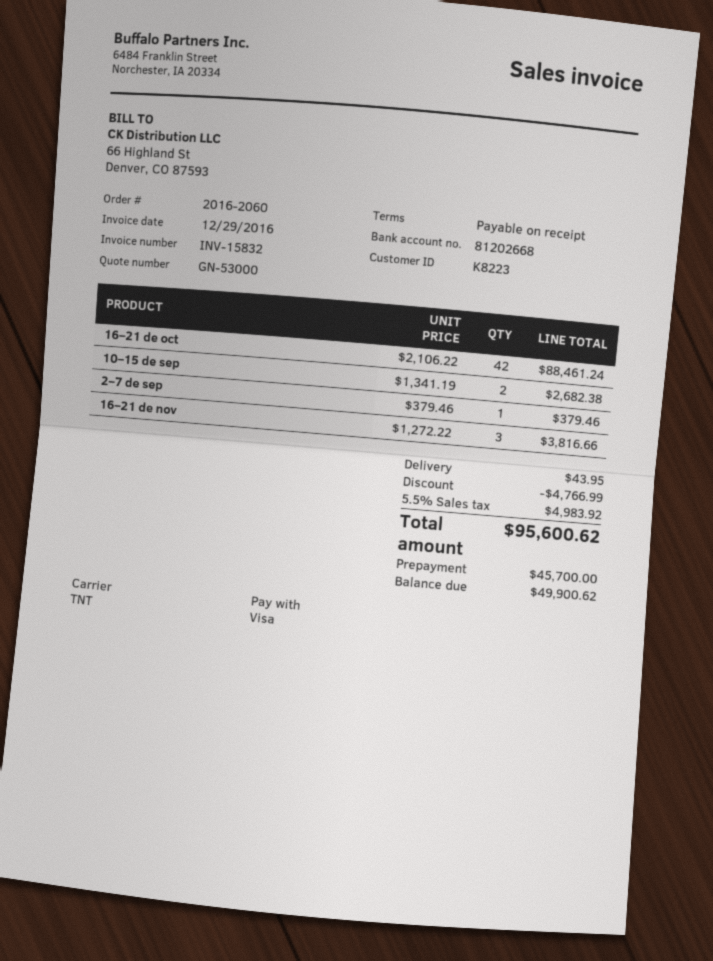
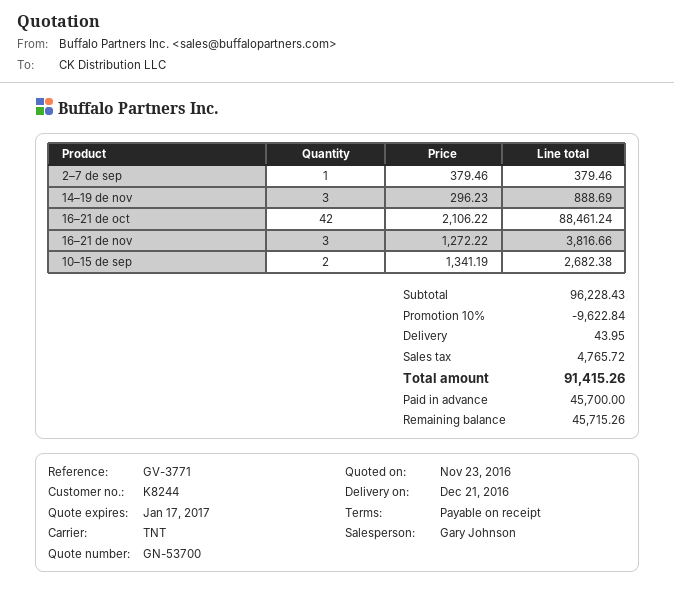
quote number: GN-53000 -> GN-53700
customer number: K8223 -> K8244
14–19 de nov: none -> 3 x 296.23 = 888.69
discount: 4766.99 -> 9622.84
tax: 4983.92 -> 4765.72
total: 95600.62 -> 91415.26
balance: 49900.62 -> 45715.26

